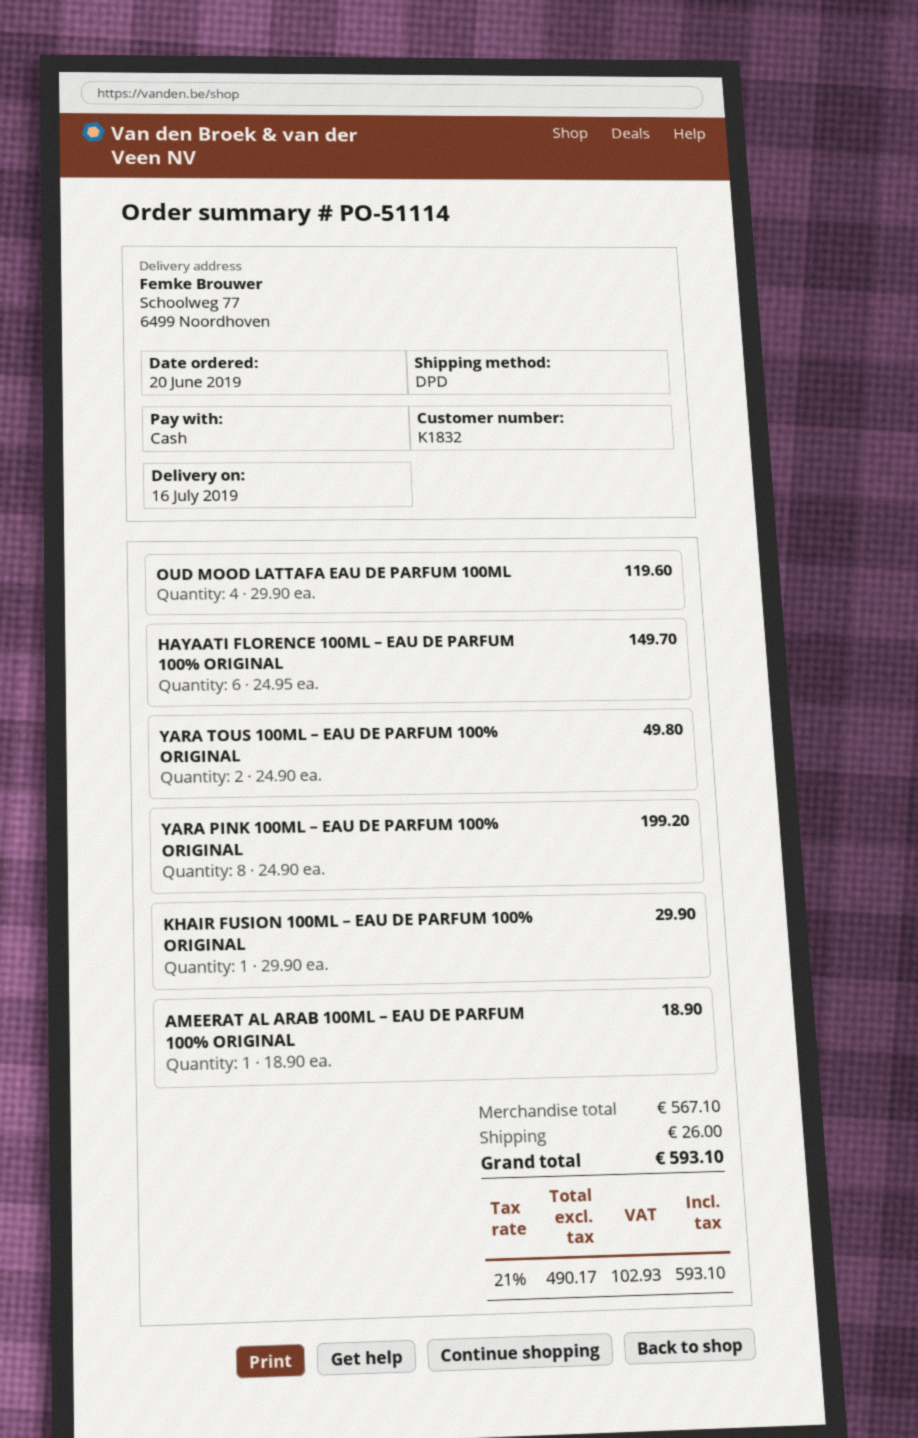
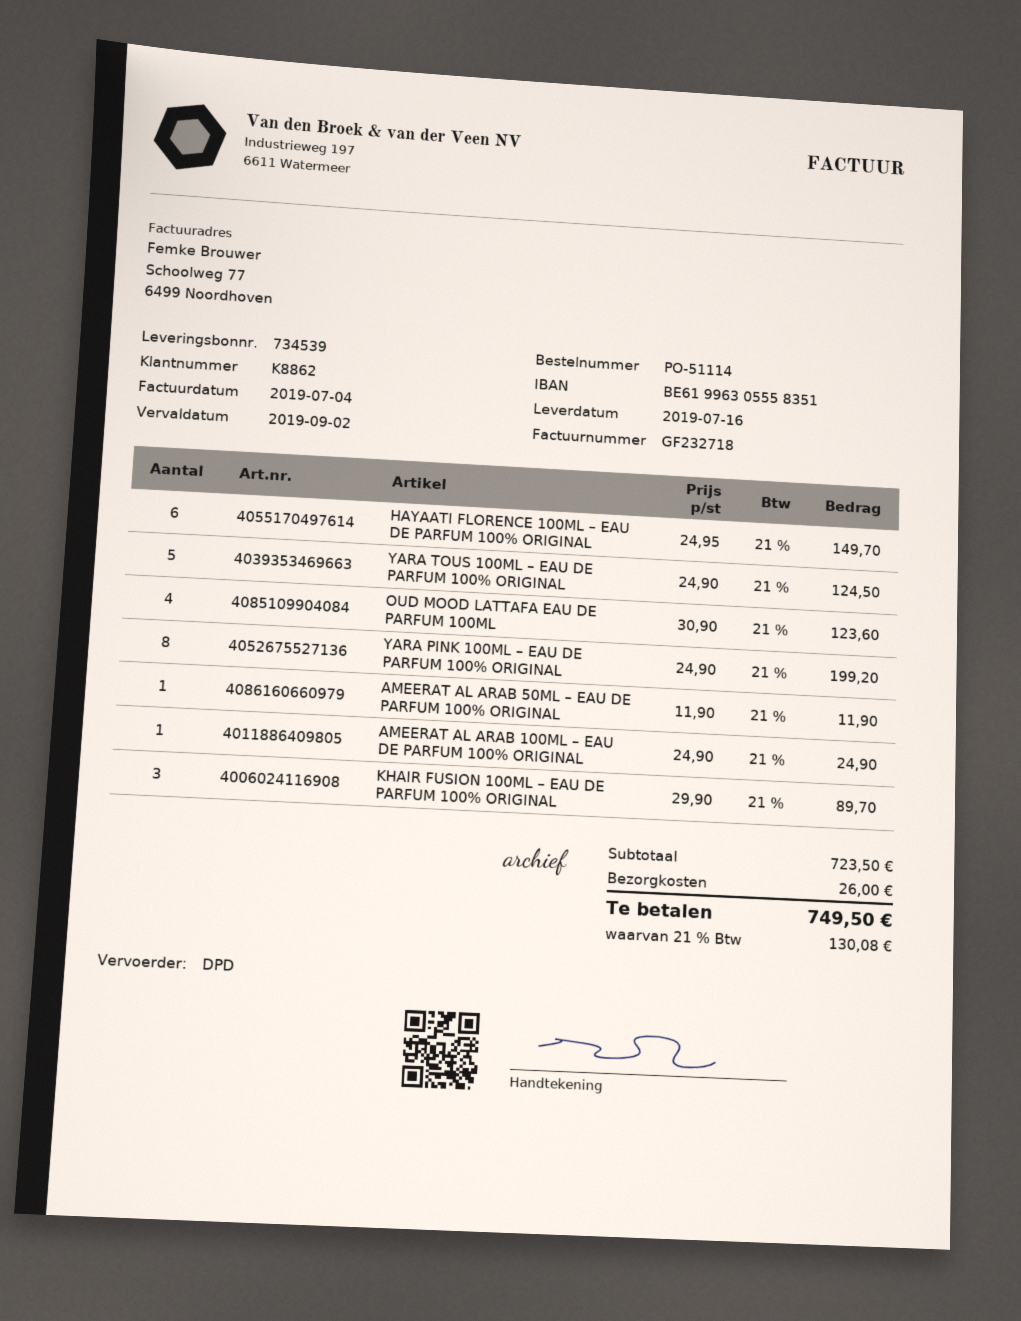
customer number: K1832 -> K8862
OUD MOOD LATTAFA EAU DE PARFUM 100ML: 4 x 29.90 = 119.60 -> 4 x 30.90 = 123.60
YARA TOUS 100ML – EAU DE PARFUM 100% ORIGINAL: 2 x 24.90 = 49.80 -> 5 x 24.90 = 124.50
KHAIR FUSION 100ML – EAU DE PARFUM 100% ORIGINAL: 1 x 29.90 = 29.90 -> 3 x 29.90 = 89.70
AMEERAT AL ARAB 100ML – EAU DE PARFUM 100% ORIGINAL: 1 x 18.90 = 18.90 -> 1 x 24.90 = 24.90
AMEERAT AL ARAB 50ML – EAU DE PARFUM 100% ORIGINAL: none -> 1 x 11.90 = 11.90
subtotal: 567.10 -> 723.50
tax: 21% = 102.93 -> 21% = 130.08
total: 593.10 -> 749.50

